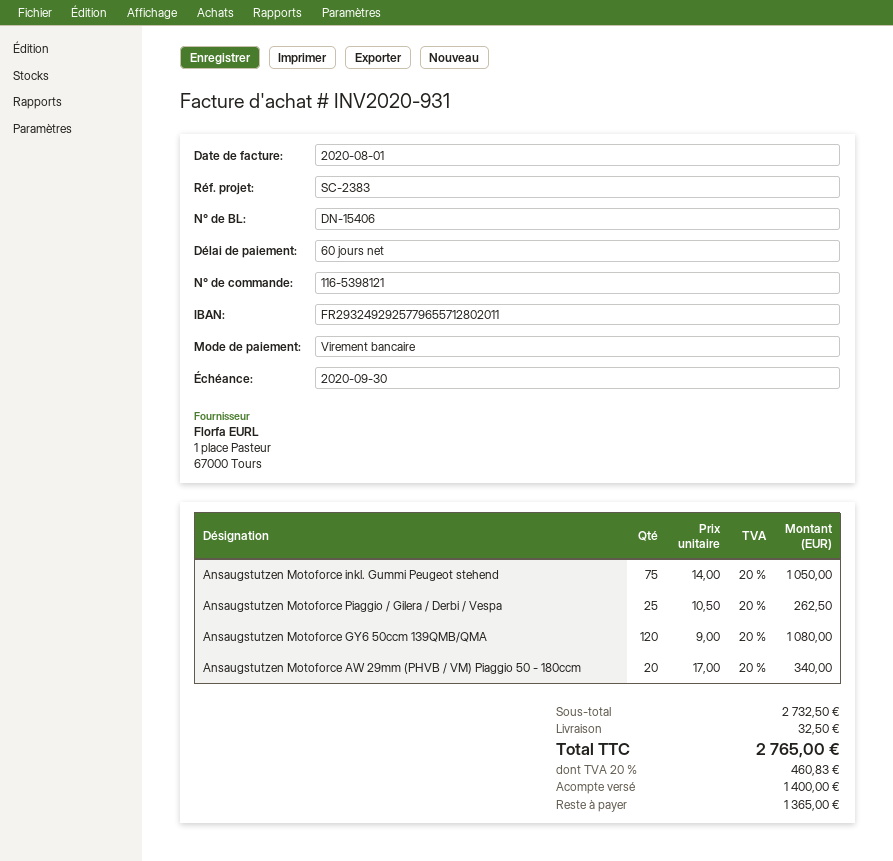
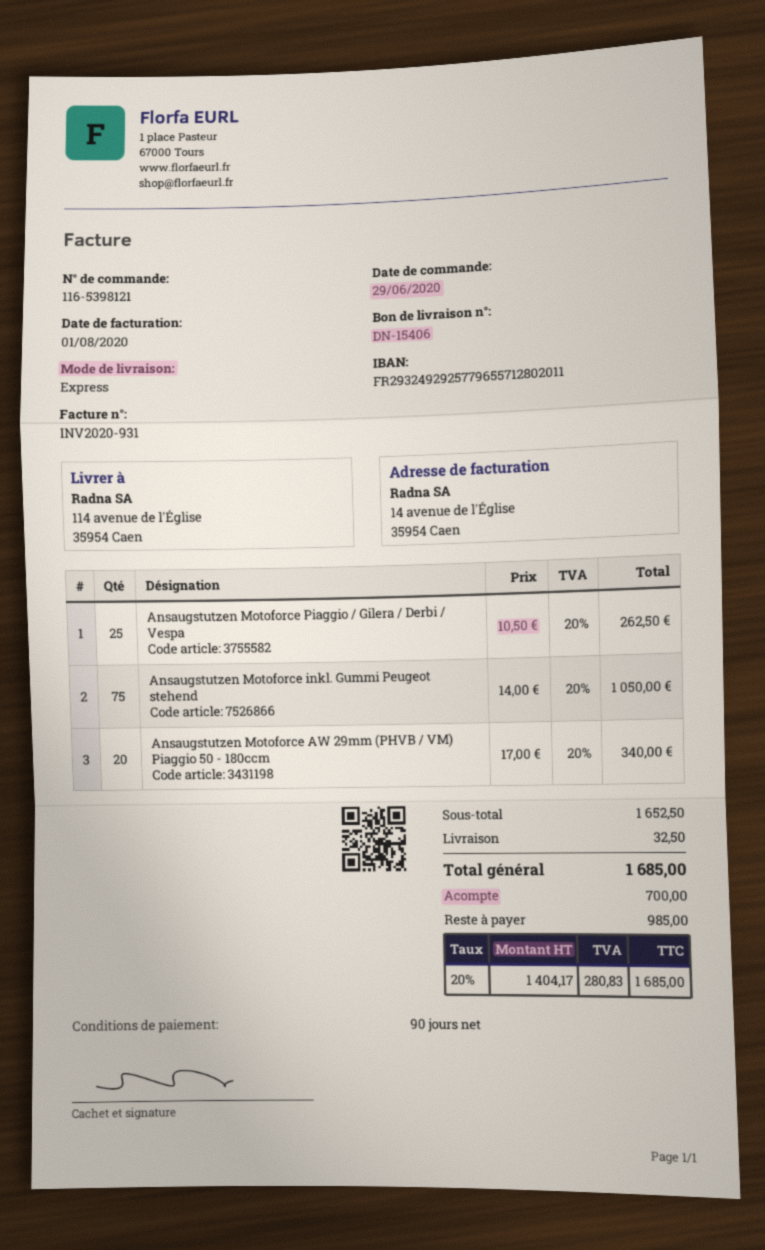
payment terms: 60 days -> 90 days
Ansaugstutzen Motoforce GY6 50ccm 139QMB/QMA: 120 x 9.00 = 1080.00 -> none
subtotal: 2732.50 -> 1652.50
tax: 20% = 460.83 -> 20% = 280.83
total: 2765.00 -> 1685.00
deposit: 1400.00 -> 700.00
balance: 1365.00 -> 985.00

